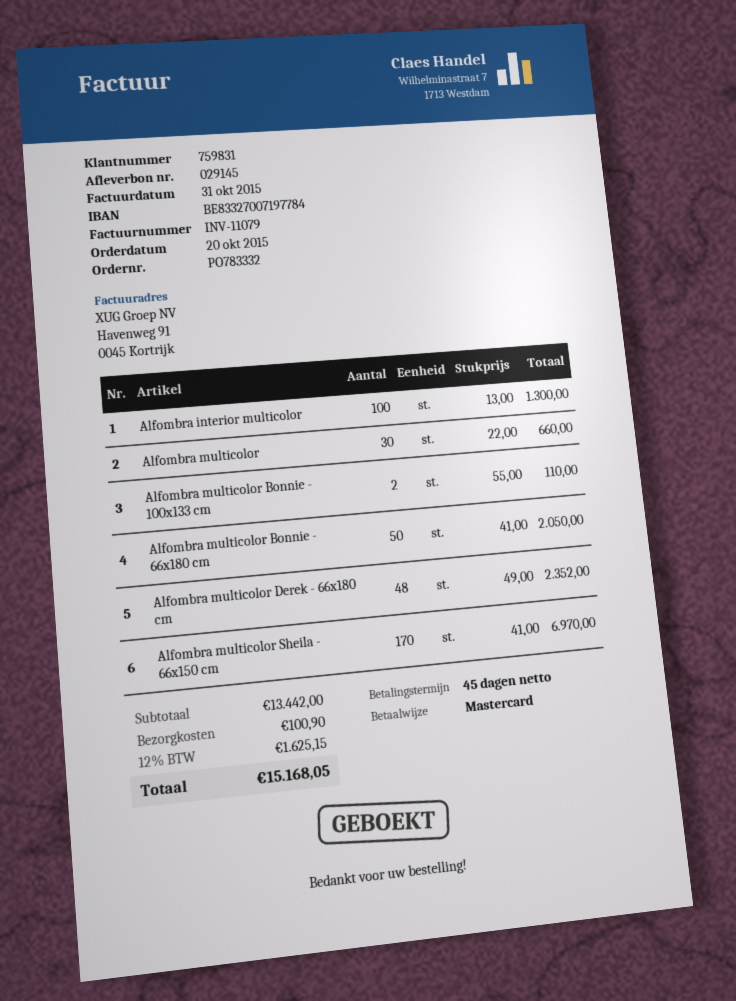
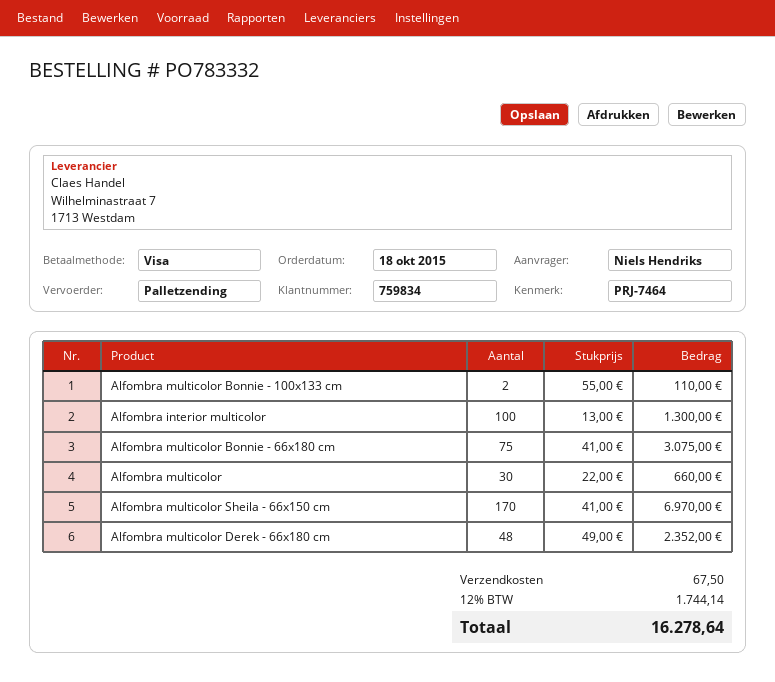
order date: 2015-10-20 -> 2015-10-18
customer number: 759831 -> 759834
payment method: Mastercard -> Visa
Alfombra multicolor Bonnie - 66x180 cm: 50 x 41.00 = 2050.00 -> 75 x 41.00 = 3075.00
shipping: 100.90 -> 67.50
tax: 12% = 1625.15 -> 12% = 1744.14
total: 15168.05 -> 16278.64

